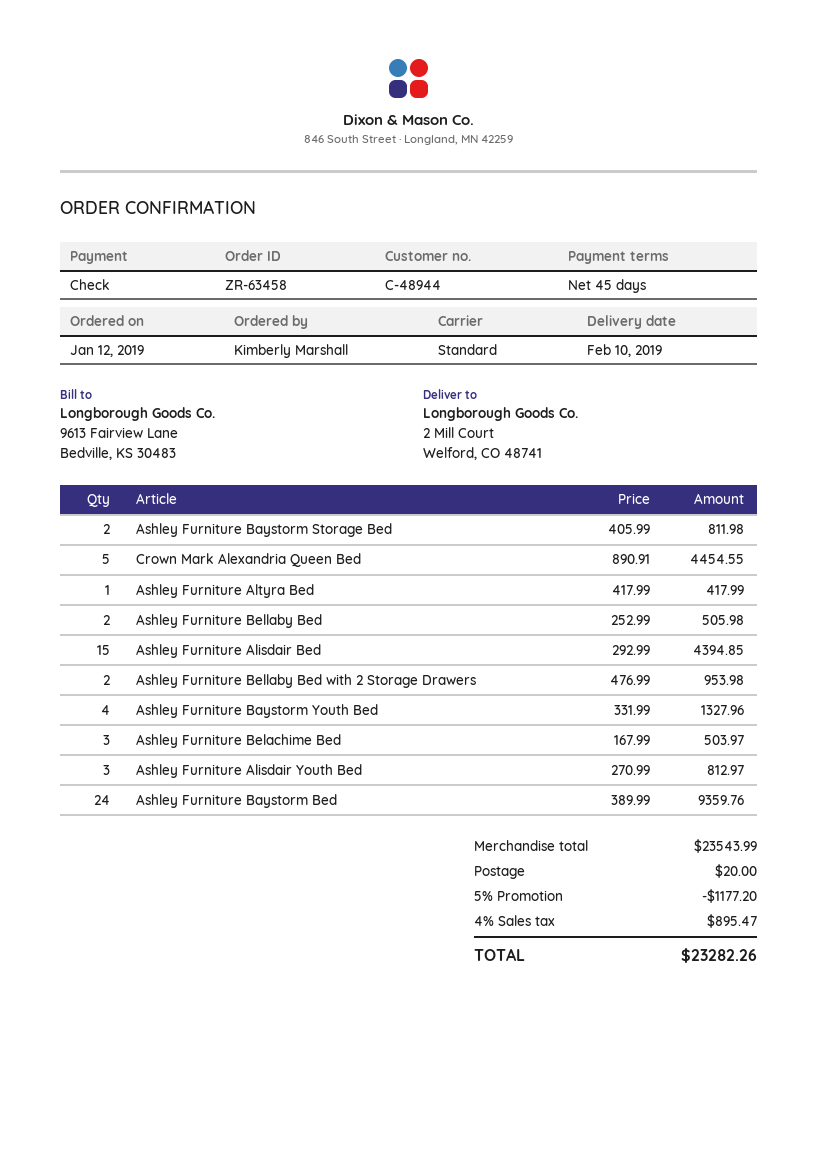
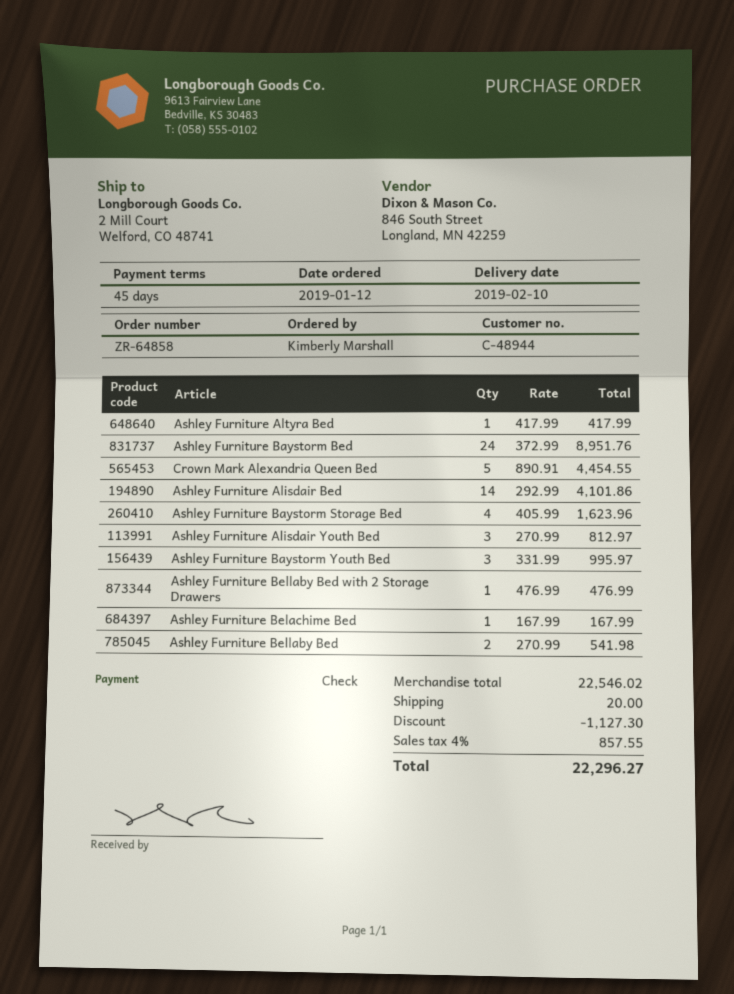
order number: ZR-63458 -> ZR-64858
Ashley Furniture Baystorm Storage Bed: 2 x 405.99 = 811.98 -> 4 x 405.99 = 1623.96
Ashley Furniture Bellaby Bed: 2 x 252.99 = 505.98 -> 2 x 270.99 = 541.98
Ashley Furniture Alisdair Bed: 15 x 292.99 = 4394.85 -> 14 x 292.99 = 4101.86
Ashley Furniture Bellaby Bed with 2 Storage Drawers: 2 x 476.99 = 953.98 -> 1 x 476.99 = 476.99
Ashley Furniture Baystorm Youth Bed: 4 x 331.99 = 1327.96 -> 3 x 331.99 = 995.97
Ashley Furniture Belachime Bed: 3 x 167.99 = 503.97 -> 1 x 167.99 = 167.99
Ashley Furniture Baystorm Bed: 24 x 389.99 = 9359.76 -> 24 x 372.99 = 8951.76
subtotal: 23543.99 -> 22546.02
discount: 1177.20 -> 1127.30
tax: 4% = 895.47 -> 4% = 857.55
total: 23282.26 -> 22296.27

